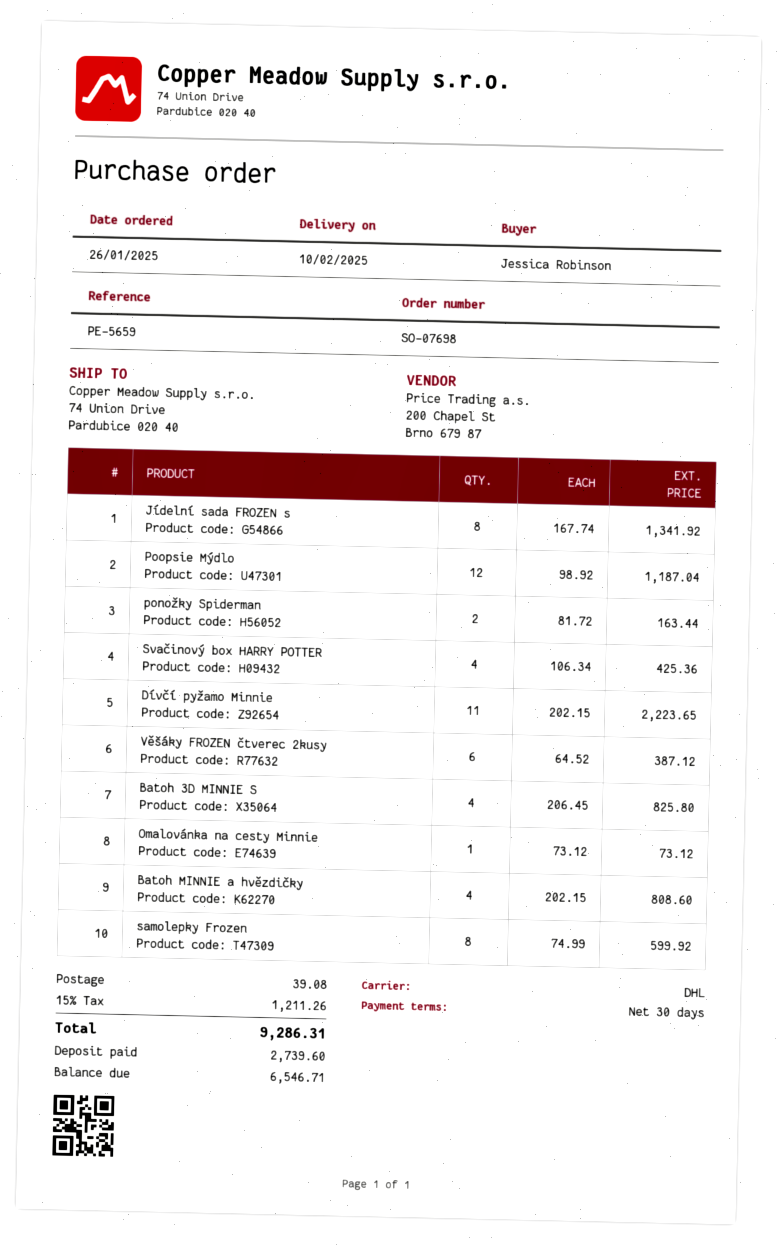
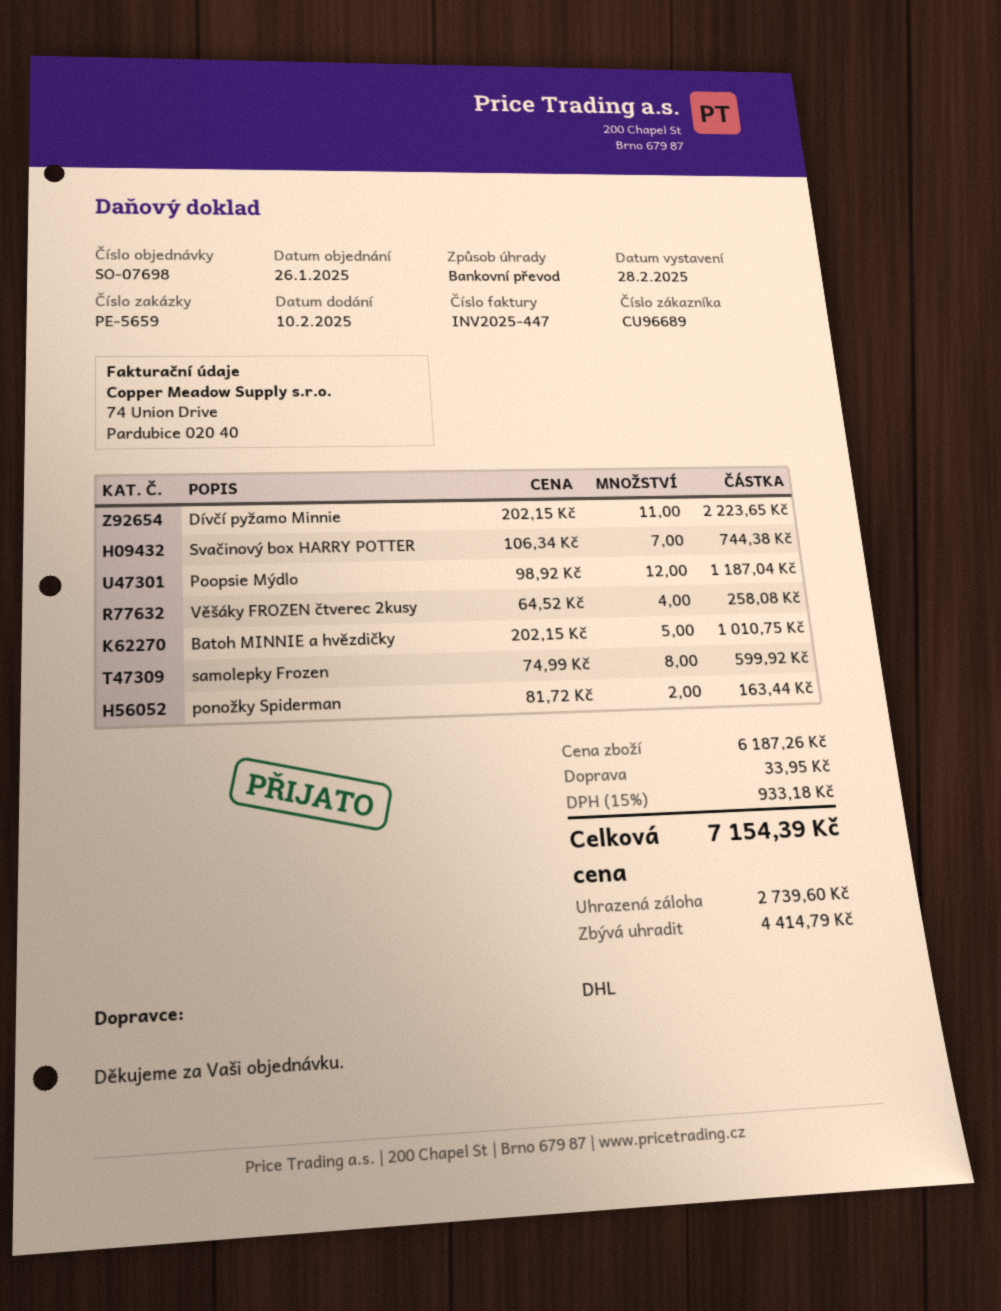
Jídelní sada FROZEN s: 8 x 167.74 = 1341.92 -> none
Svačinový box HARRY POTTER: 4 x 106.34 = 425.36 -> 7 x 106.34 = 744.38
Věšáky FROZEN čtverec 2kusy: 6 x 64.52 = 387.12 -> 4 x 64.52 = 258.08
Batoh 3D MINNIE S: 4 x 206.45 = 825.80 -> none
Omalovánka na cesty Minnie: 1 x 73.12 = 73.12 -> none
Batoh MINNIE a hvězdičky: 4 x 202.15 = 808.60 -> 5 x 202.15 = 1010.75
shipping: 39.08 -> 33.95
tax: 15% = 1211.26 -> 15% = 933.18
total: 9286.31 -> 7154.39
balance: 6546.71 -> 4414.79

